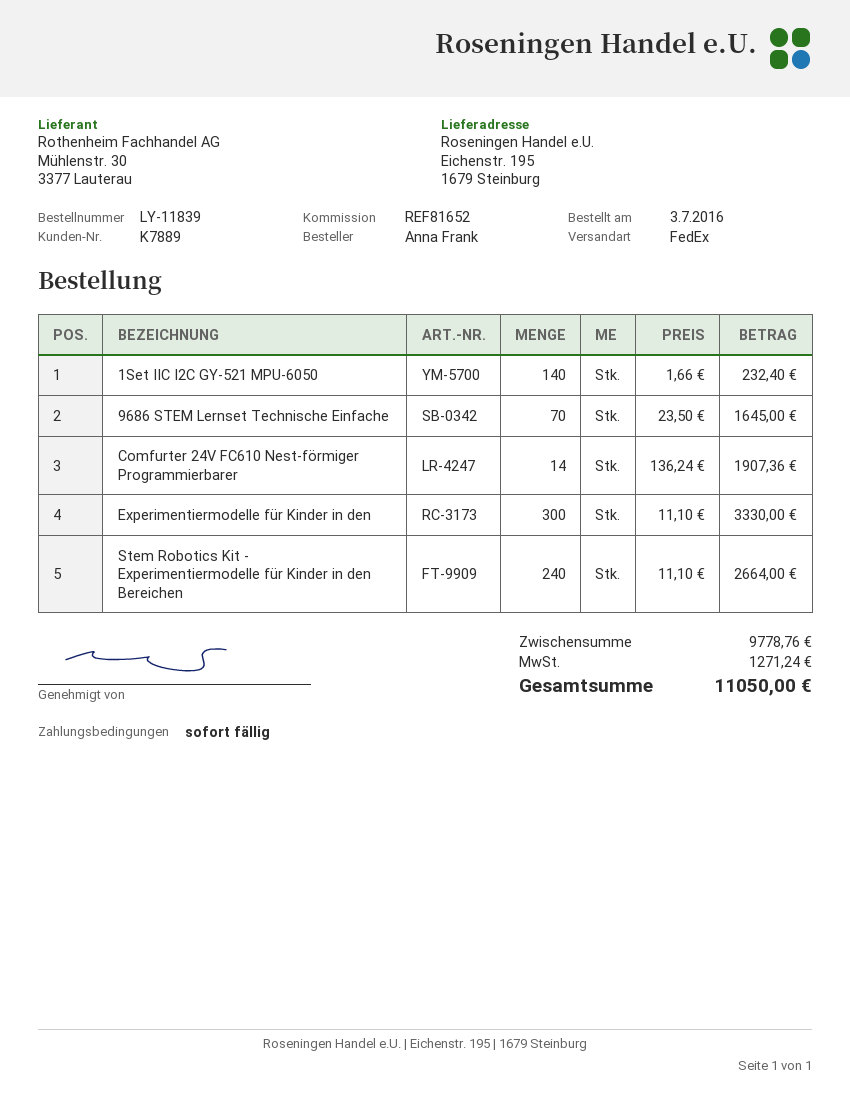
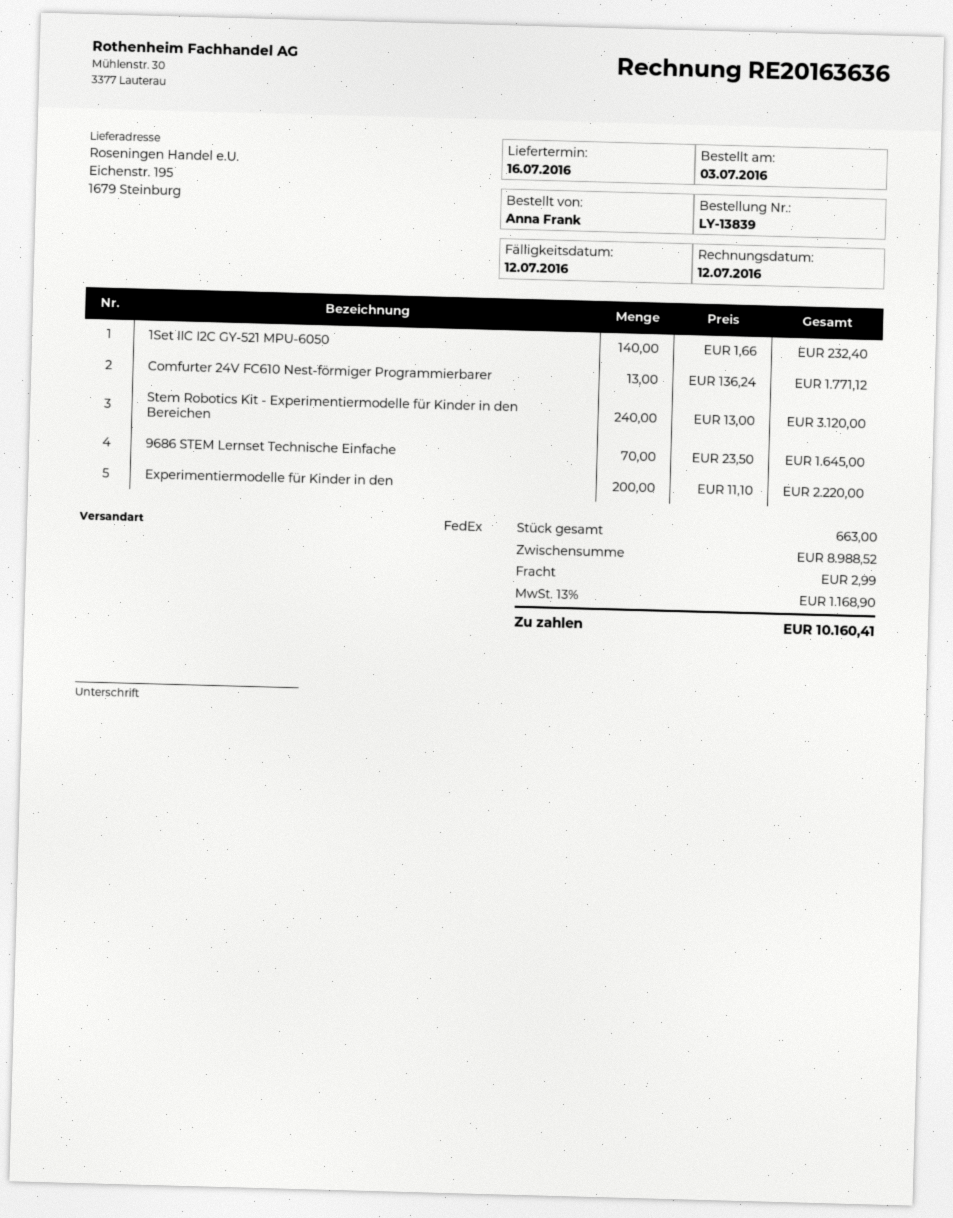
order number: LY-11839 -> LY-13839
Comfurter 24V FC610 Nest-förmiger Programmierbarer: 14 x 136.24 = 1907.36 -> 13 x 136.24 = 1771.12
Experimentiermodelle für Kinder in den: 300 x 11.10 = 3330.00 -> 200 x 11.10 = 2220.00
Stem Robotics Kit - Experimentiermodelle für Kinder in den Bereichen: 240 x 11.10 = 2664.00 -> 240 x 13.00 = 3120.00
subtotal: 9778.76 -> 8988.52
shipping: none -> 2.99
tax: 1271.24 -> 1168.90
total: 11050.00 -> 10160.41

